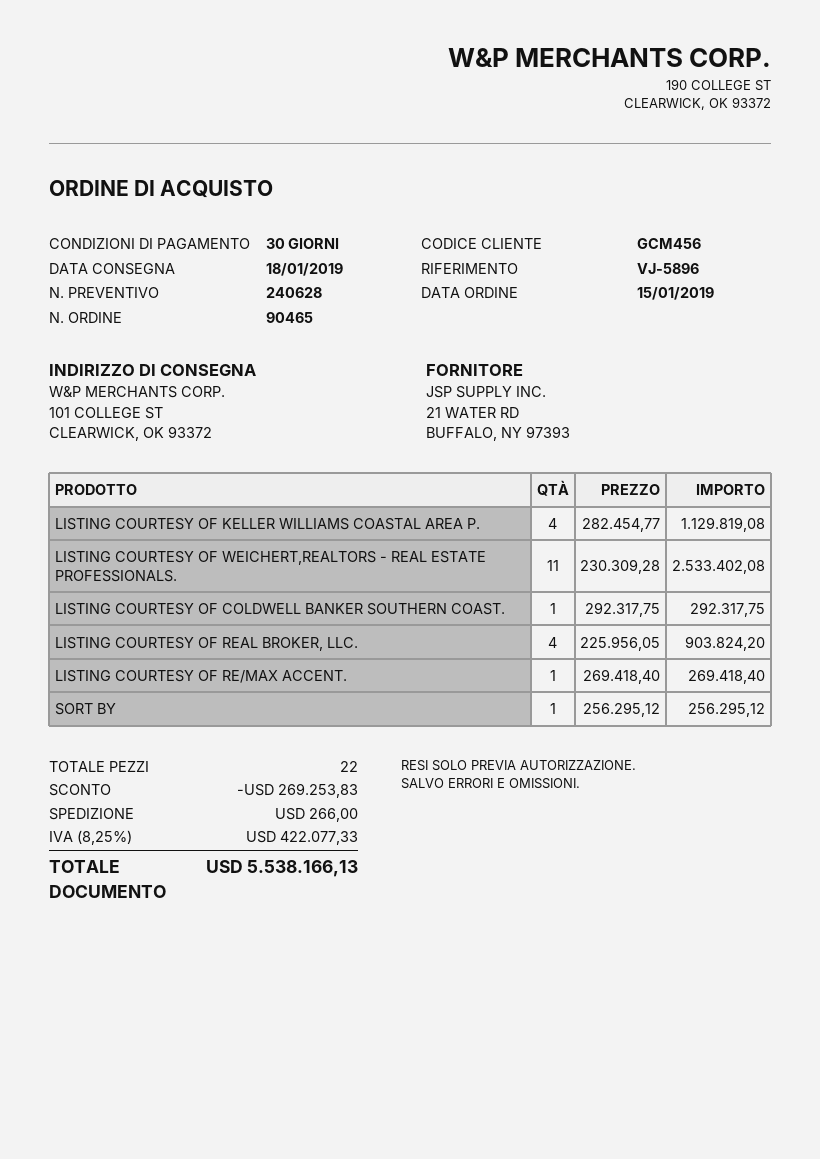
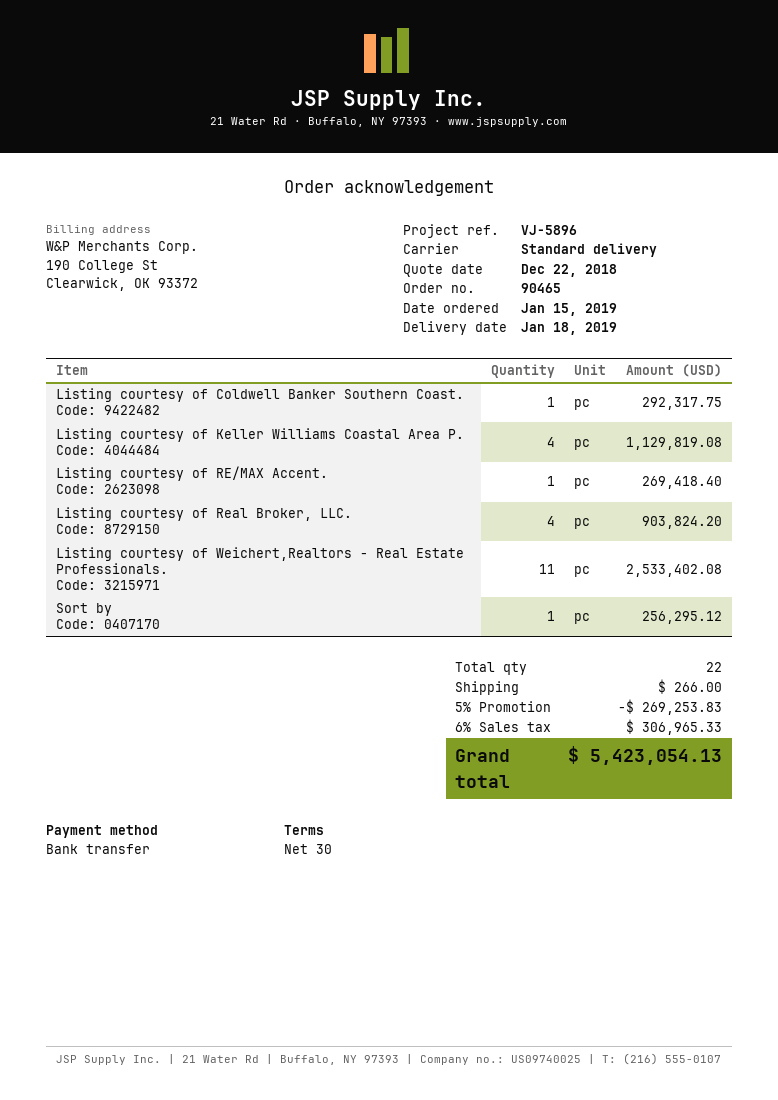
tax: 8.25% = 422077.33 -> 6% = 306965.33
total: 5538166.13 -> 5423054.13

